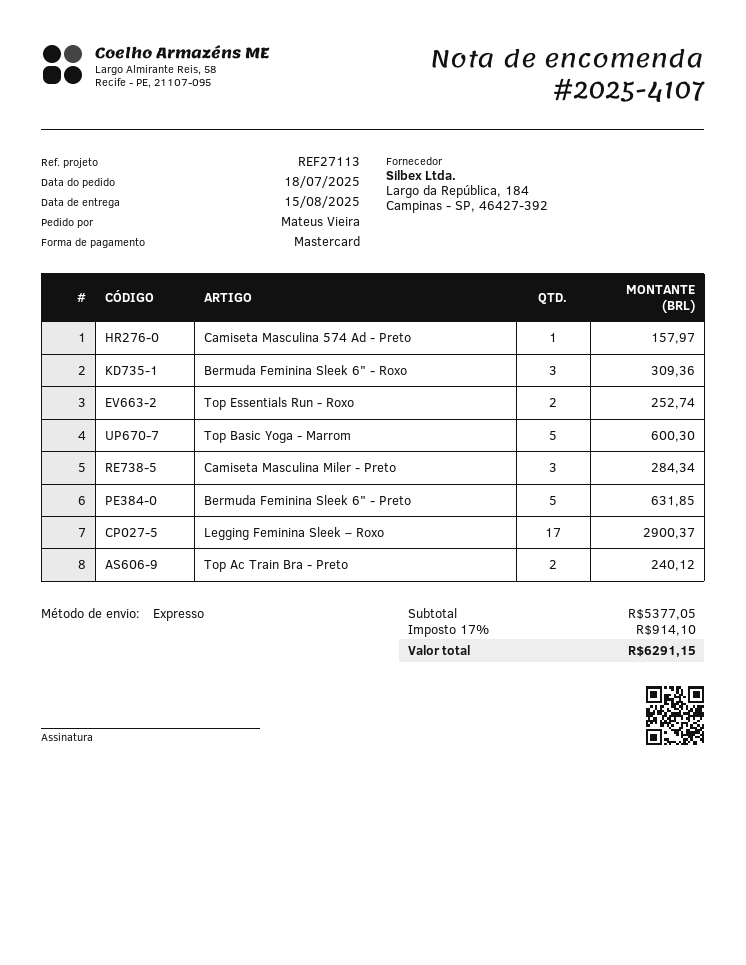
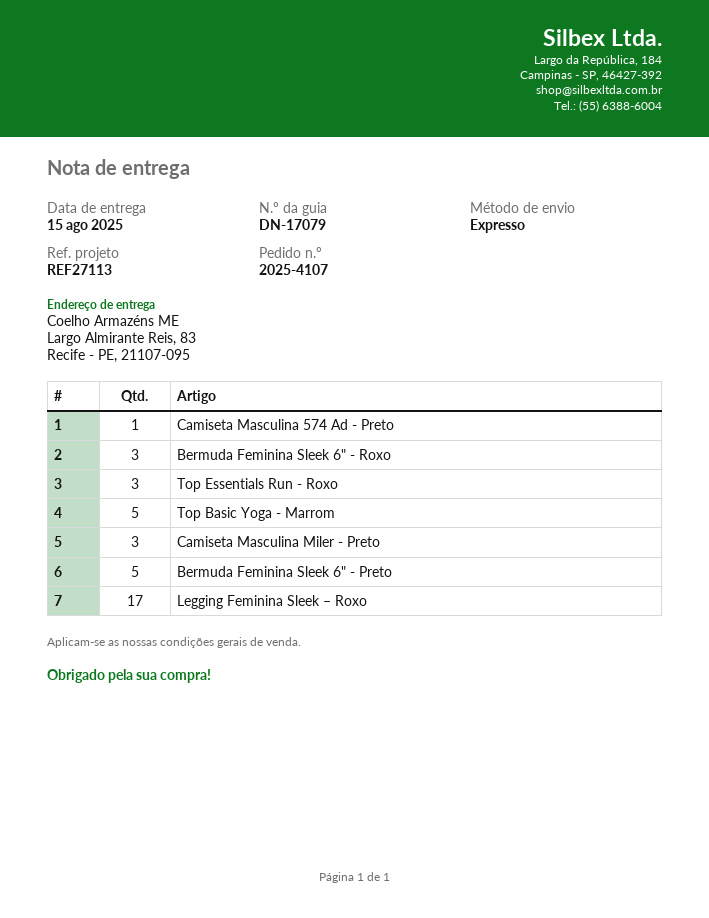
Top Essentials Run - Roxo: 2 -> 3
Top Ac Train Bra - Preto: 2 -> none

